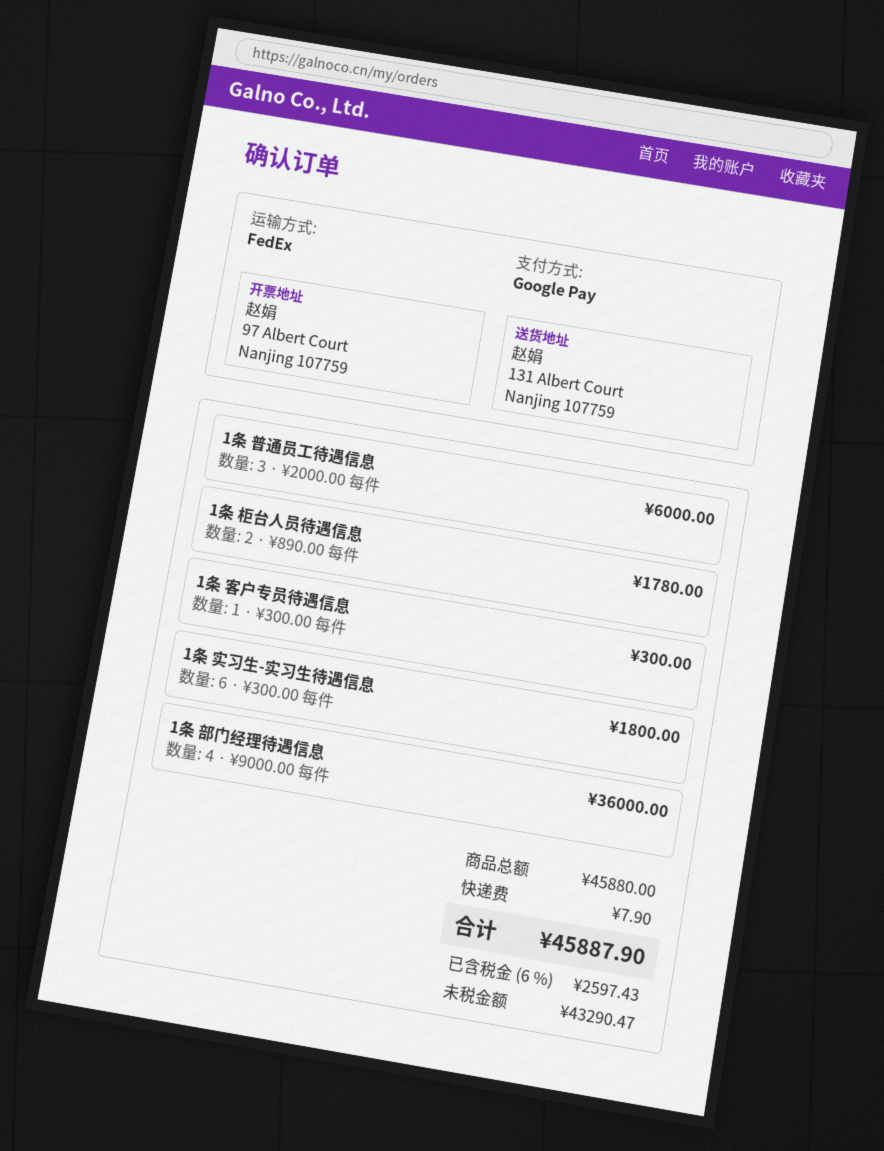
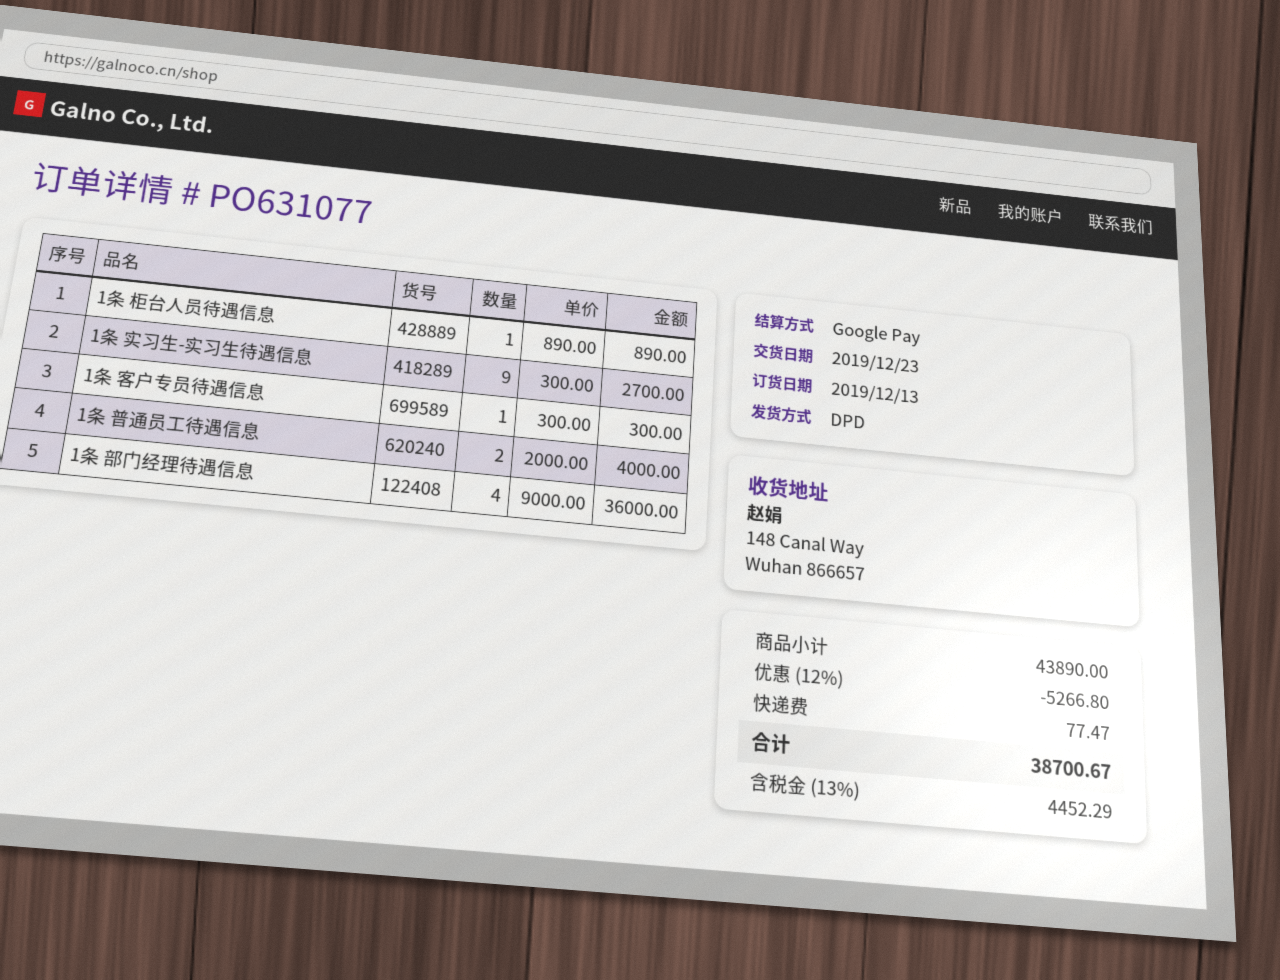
shipping method: FedEx -> DPD
ship to: 131 Albert Court, Nanjing 107759 -> 148 Canal Way, Wuhan 866657
1条 普通员工待遇信息: 3 x 2000.00 = 6000.00 -> 2 x 2000.00 = 4000.00
1条 柜台人员待遇信息: 2 x 890.00 = 1780.00 -> 1 x 890.00 = 890.00
1条 实习生-实习生待遇信息: 6 x 300.00 = 1800.00 -> 9 x 300.00 = 2700.00
subtotal: 45880.00 -> 43890.00
discount: none -> 12% = 5266.80
shipping: 7.90 -> 77.47
tax: 6% = 2597.43 -> 13% = 4452.29
total: 45887.90 -> 38700.67

